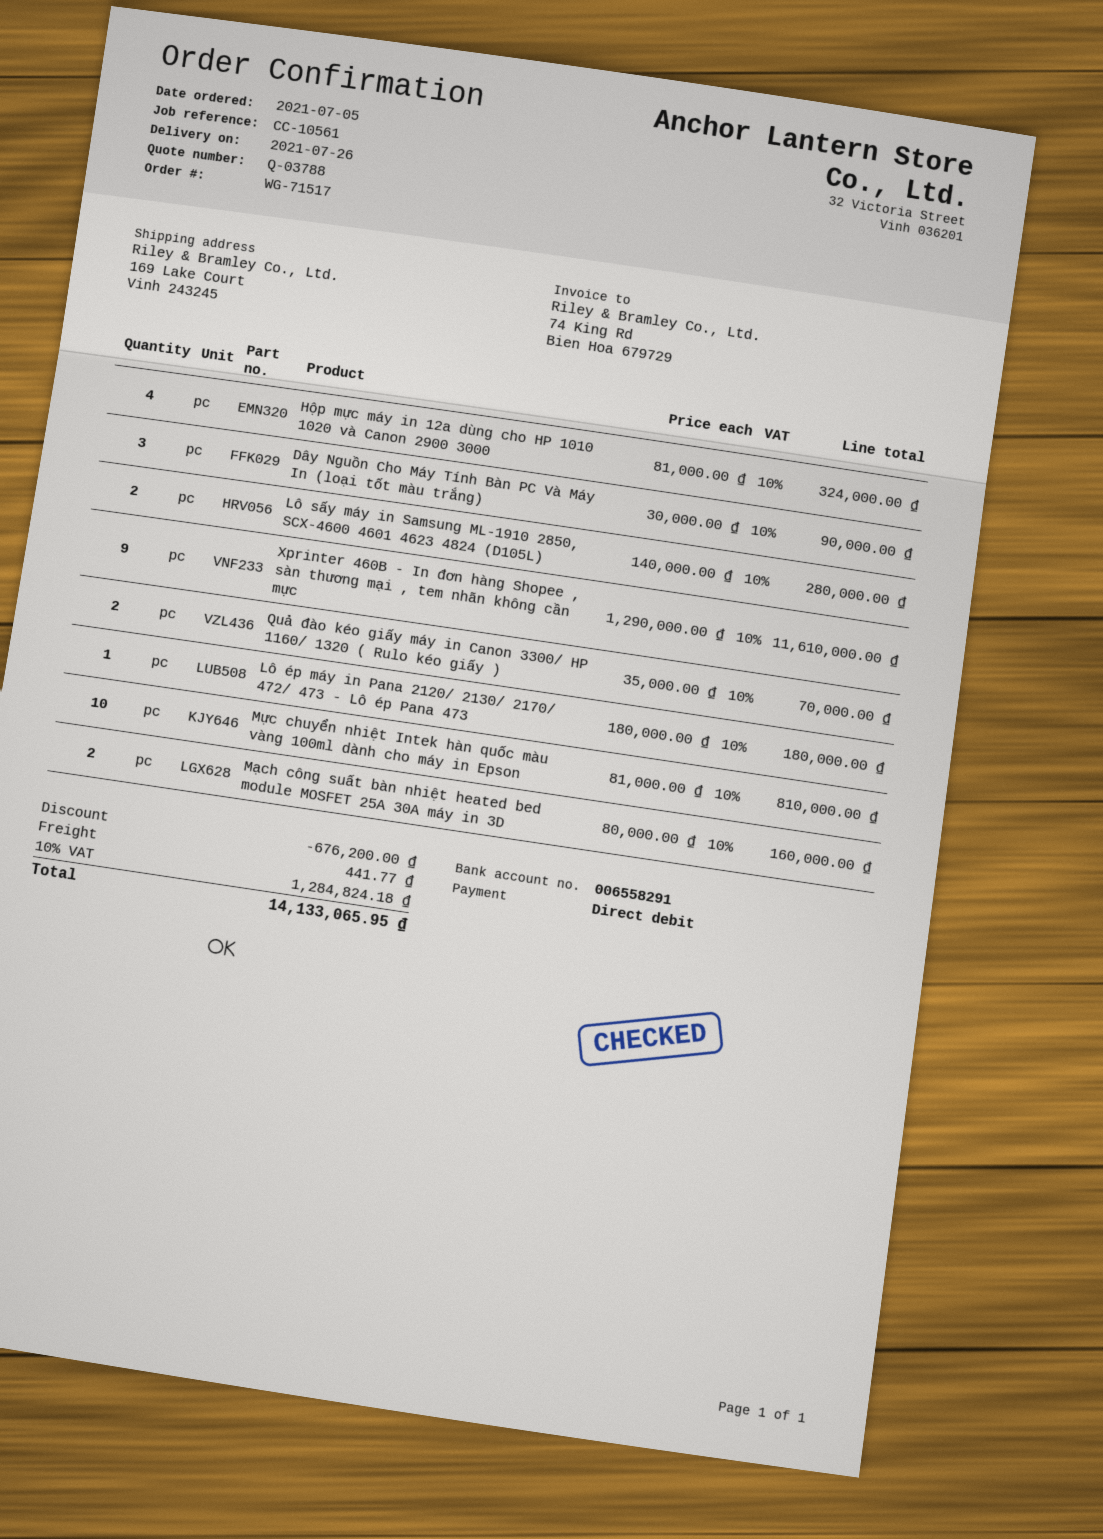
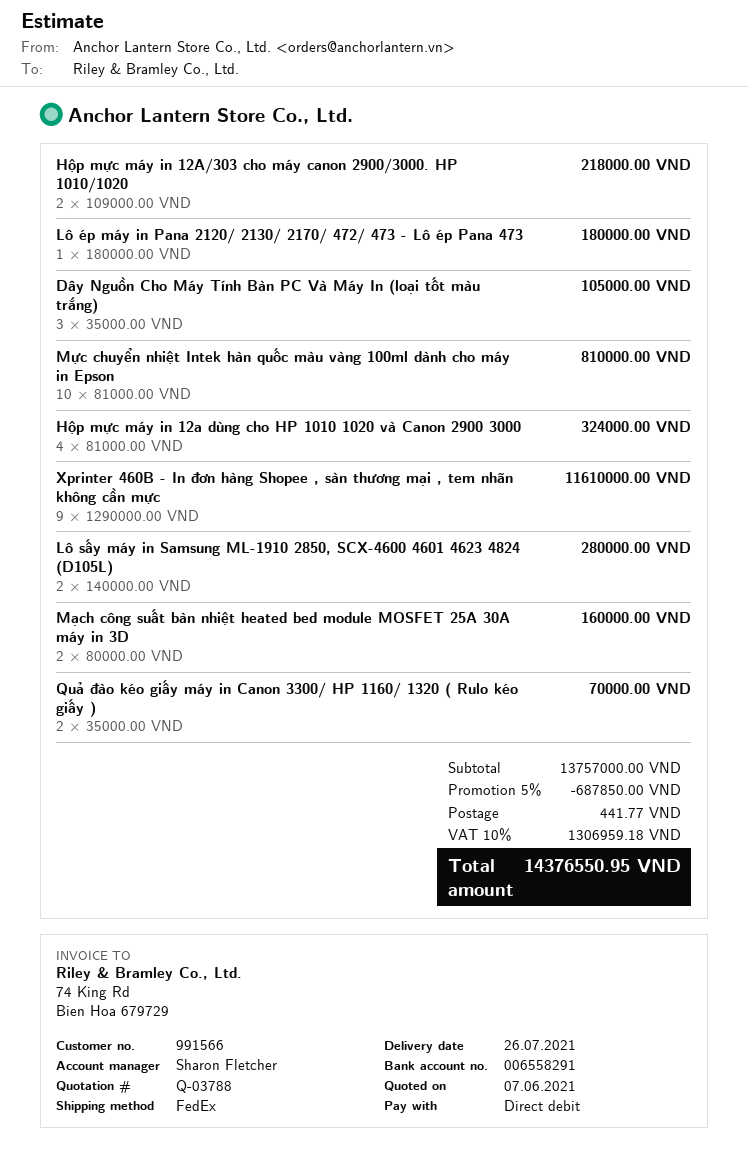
Dây Nguồn Cho Máy Tính Bàn PC Và Máy In (loại tốt màu trắng): 3 x 30000.00 = 90000.00 -> 3 x 35000.00 = 105000.00
Hộp mực máy in 12A/303 cho máy canon 2900/3000. HP 1010/1020: none -> 2 x 109000.00 = 218000.00
discount: 676200.00 -> 687850.00
tax: 10% = 1284824.18 -> 10% = 1306959.18
total: 14133065.95 -> 14376550.95

